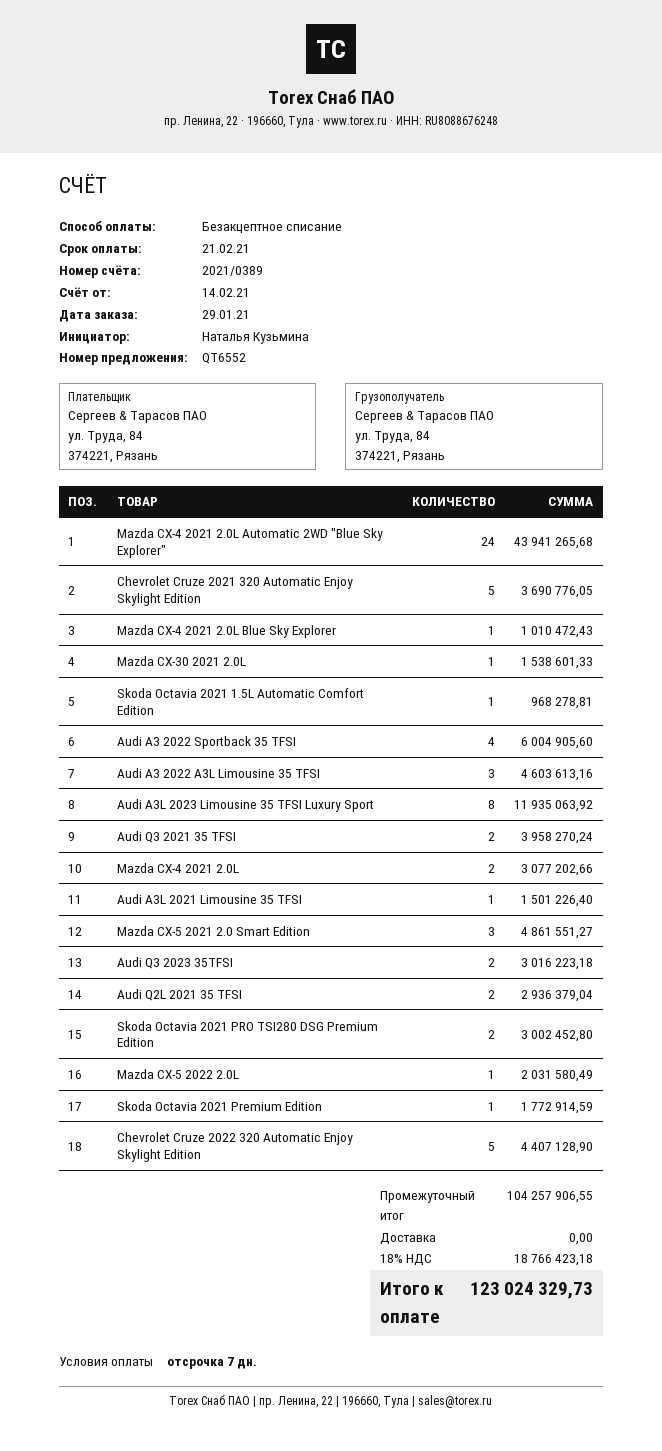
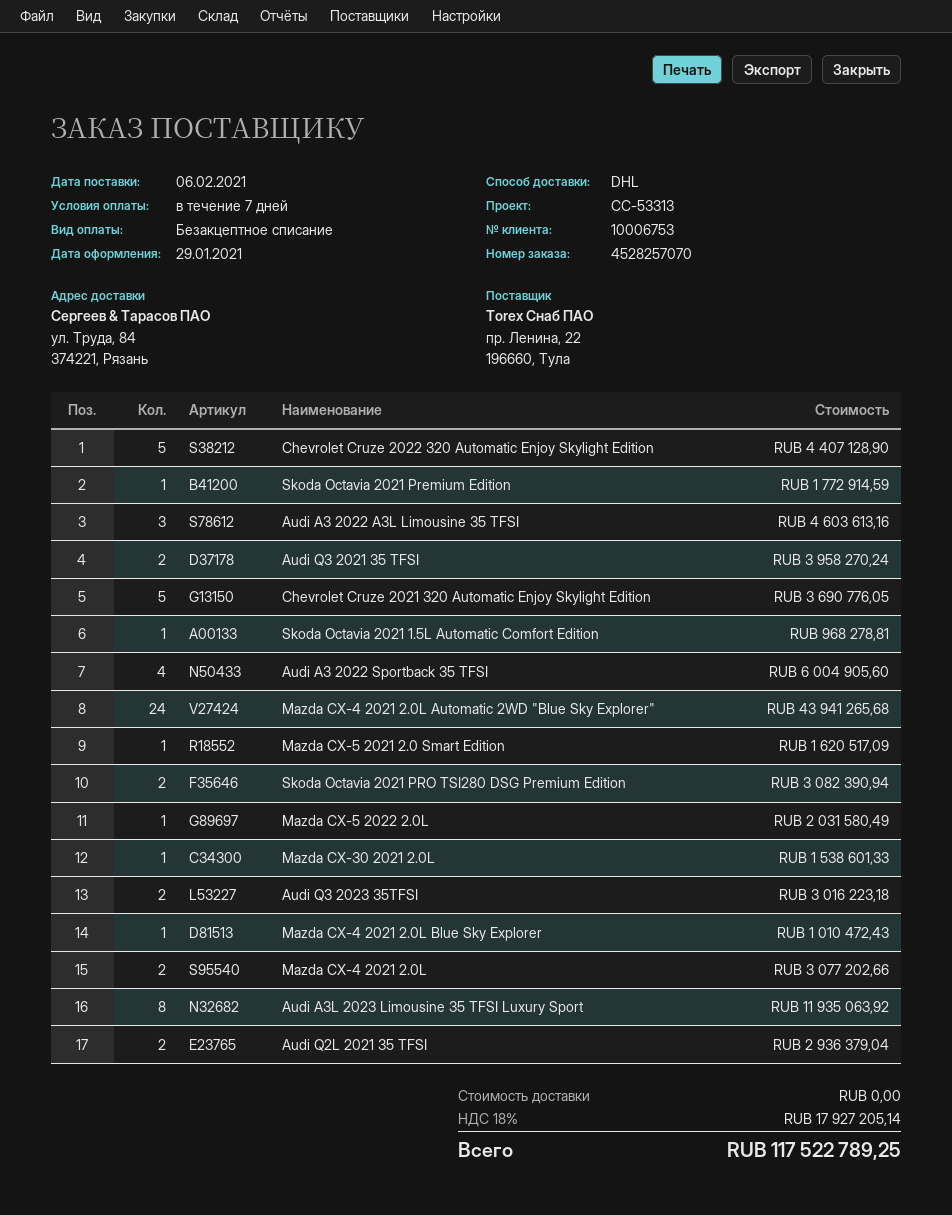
Audi A3L 2021 Limousine 35 TFSI: 1 for 1501226.40 -> none
Mazda CX-5 2021 2.0 Smart Edition: 3 for 4861551.27 -> 1 for 1620517.09
Skoda Octavia 2021 PRO TSI280 DSG Premium Edition: 2 for 3002452.80 -> 2 for 3082390.94
tax: 18% = 18766423.18 -> 18% = 17927205.14
total: 123024329.73 -> 117522789.25

